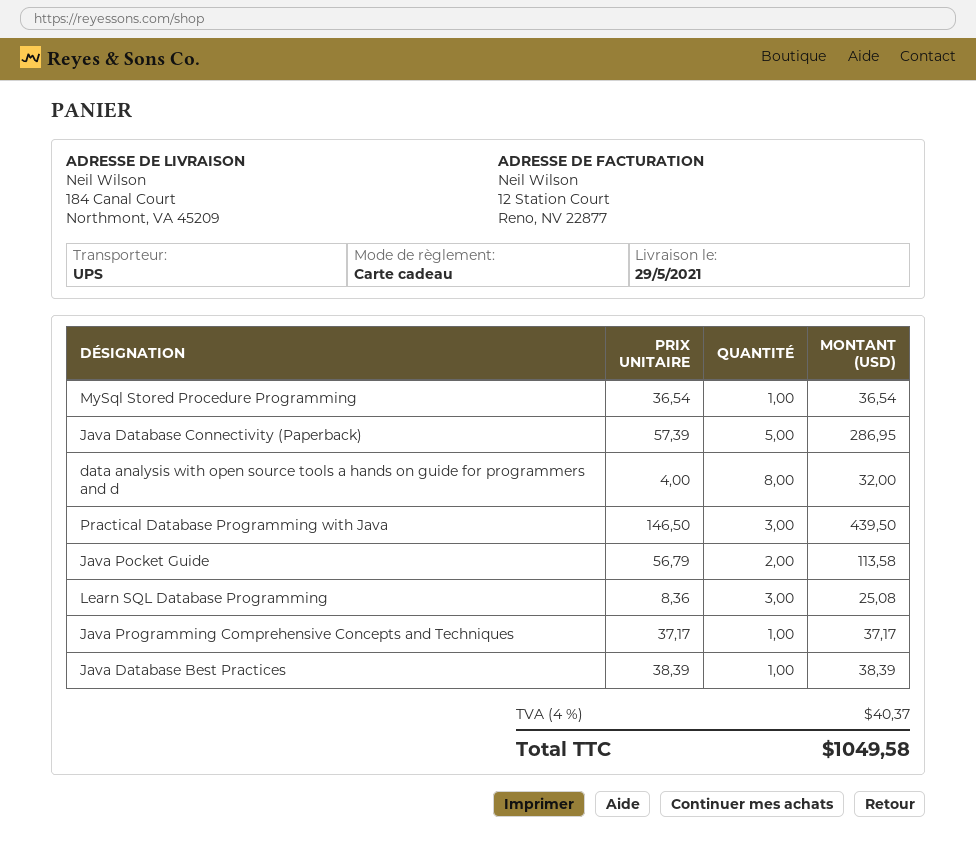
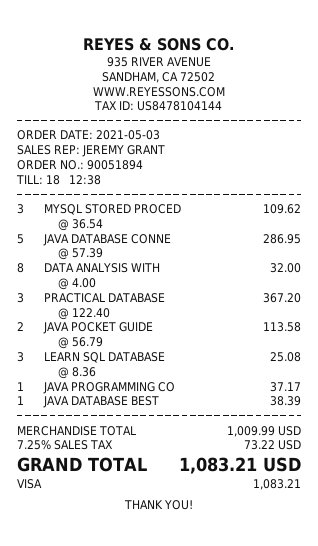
payment method: gift card -> Visa
MySql Stored Procedure Programming: 1 x 36.54 = 36.54 -> 3 x 36.54 = 109.62
Practical Database Programming with Java: 3 x 146.50 = 439.50 -> 3 x 122.40 = 367.20
tax: 4% = 40.37 -> 7.25% = 73.22
total: 1049.58 -> 1083.21

